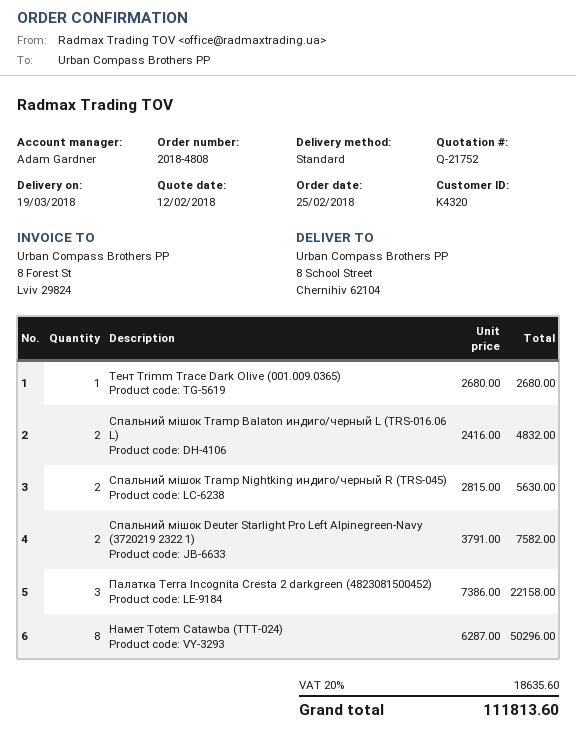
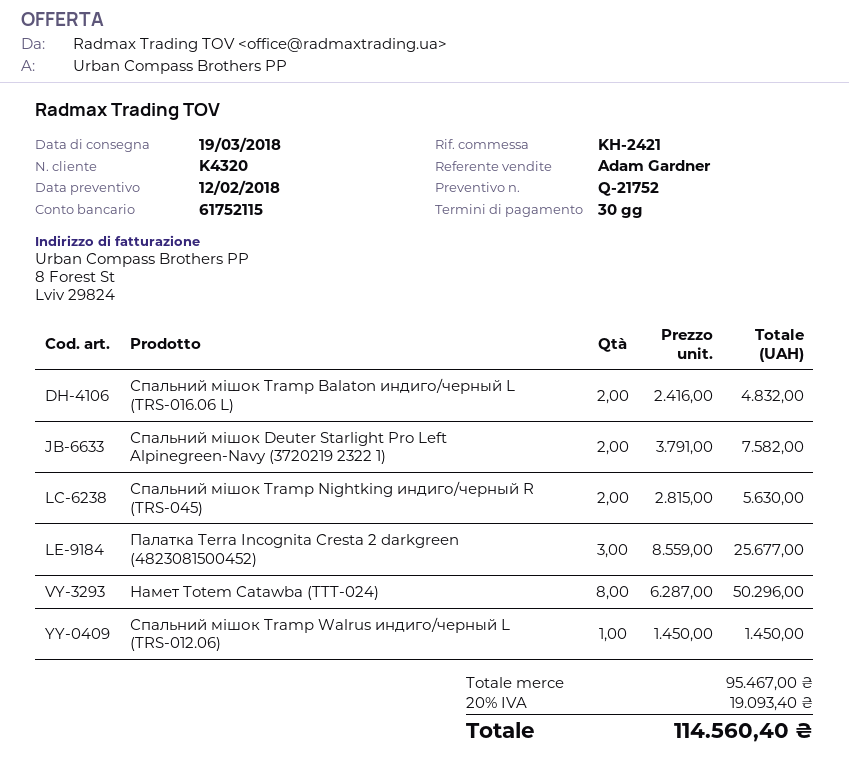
Тент Trimm Trace Dark Olive (001.009.0365): 1 x 2680.00 = 2680.00 -> none
Палатка Terra Incognita Cresta 2 darkgreen (4823081500452): 3 x 7386.00 = 22158.00 -> 3 x 8559.00 = 25677.00
Спальний мішок Tramp Walrus индиго/черный L (TRS-012.06): none -> 1 x 1450.00 = 1450.00
tax: 20% = 18635.60 -> 20% = 19093.40
total: 111813.60 -> 114560.40

